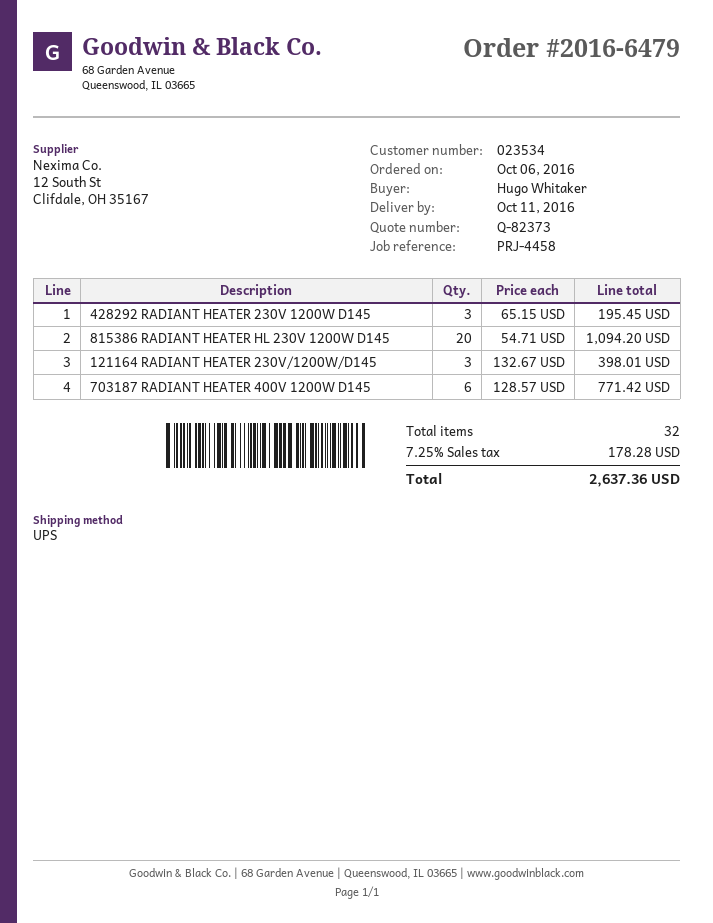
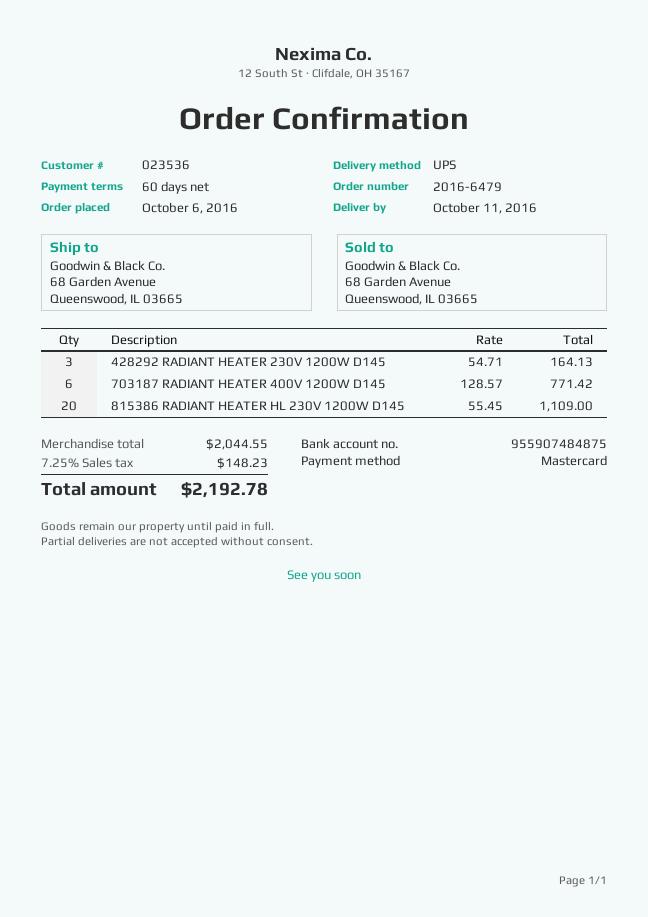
customer number: 023534 -> 023536
428292 RADIANT HEATER 230V 1200W D145: 3 x 65.15 = 195.45 -> 3 x 54.71 = 164.13
815386 RADIANT HEATER HL 230V 1200W D145: 20 x 54.71 = 1094.20 -> 20 x 55.45 = 1109.00
121164 RADIANT HEATER 230V/1200W/D145: 3 x 132.67 = 398.01 -> none
tax: 7.25% = 178.28 -> 7.25% = 148.23
total: 2637.36 -> 2192.78

